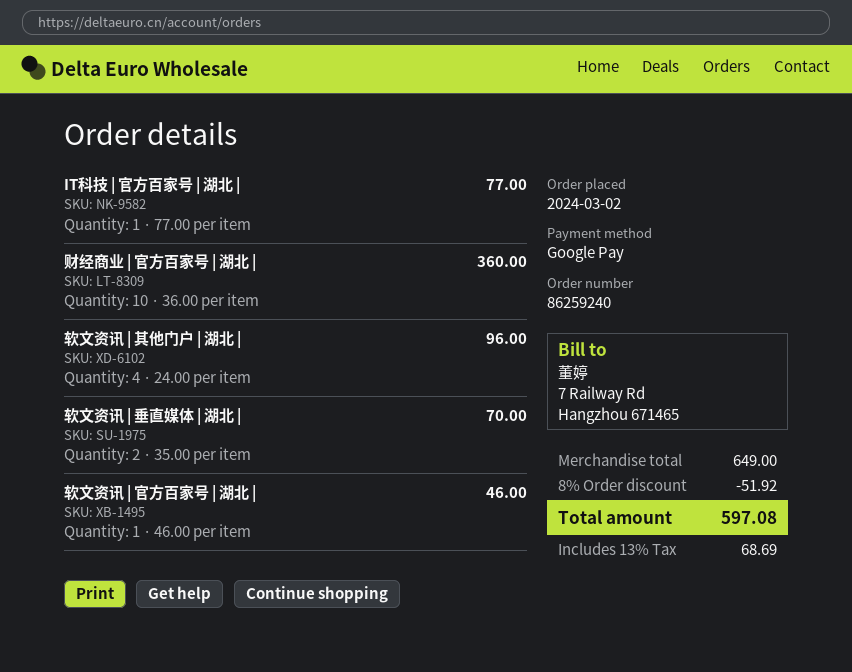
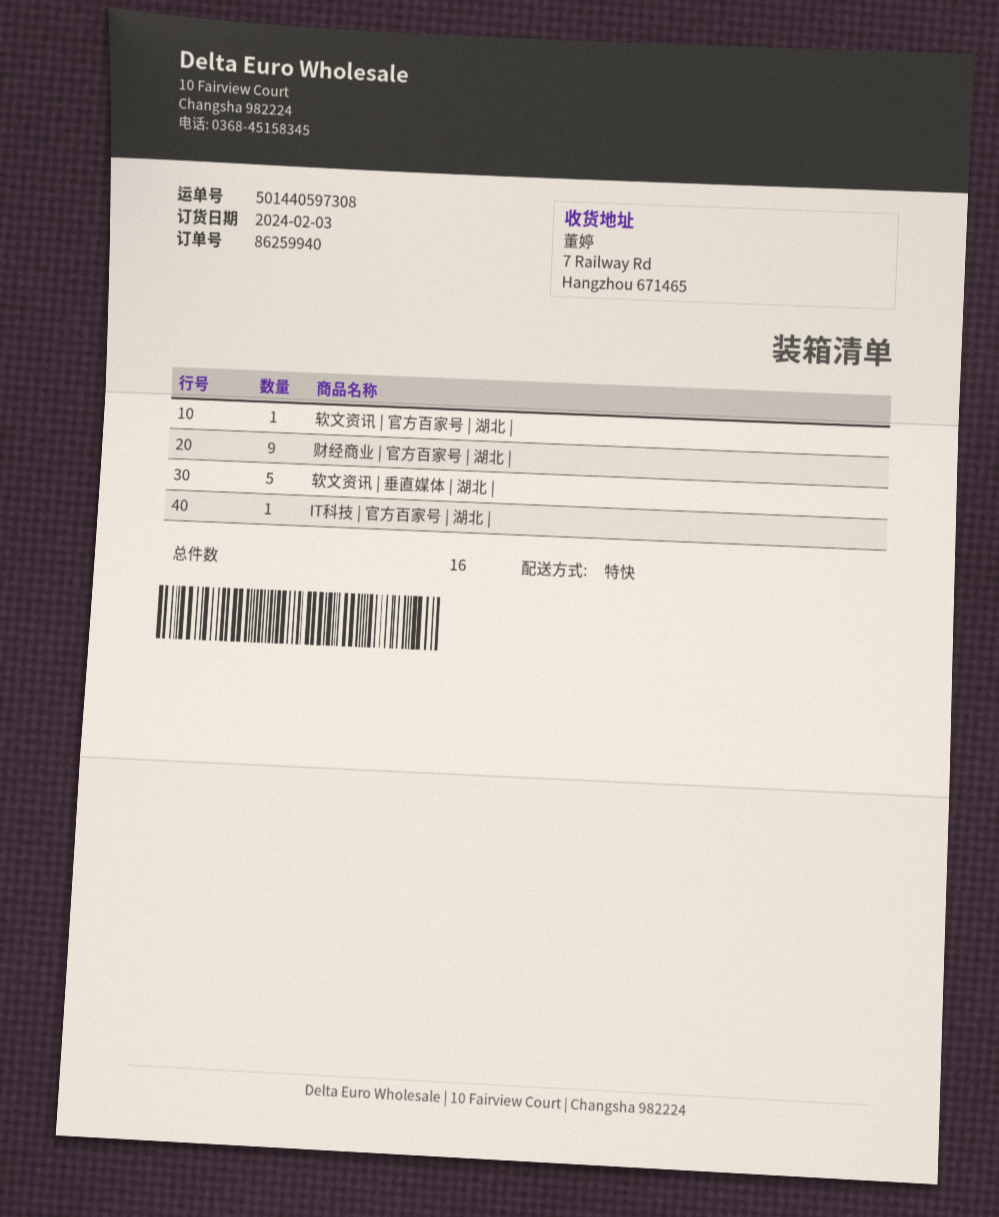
order number: 86259240 -> 86259940
order date: 2024-03-02 -> 2024-02-03
财经商业 | 官方百家号 | 湖北 |: 10 -> 9
软文资讯 | 其他门户 | 湖北 |: 4 -> none
软文资讯 | 垂直媒体 | 湖北 |: 2 -> 5

